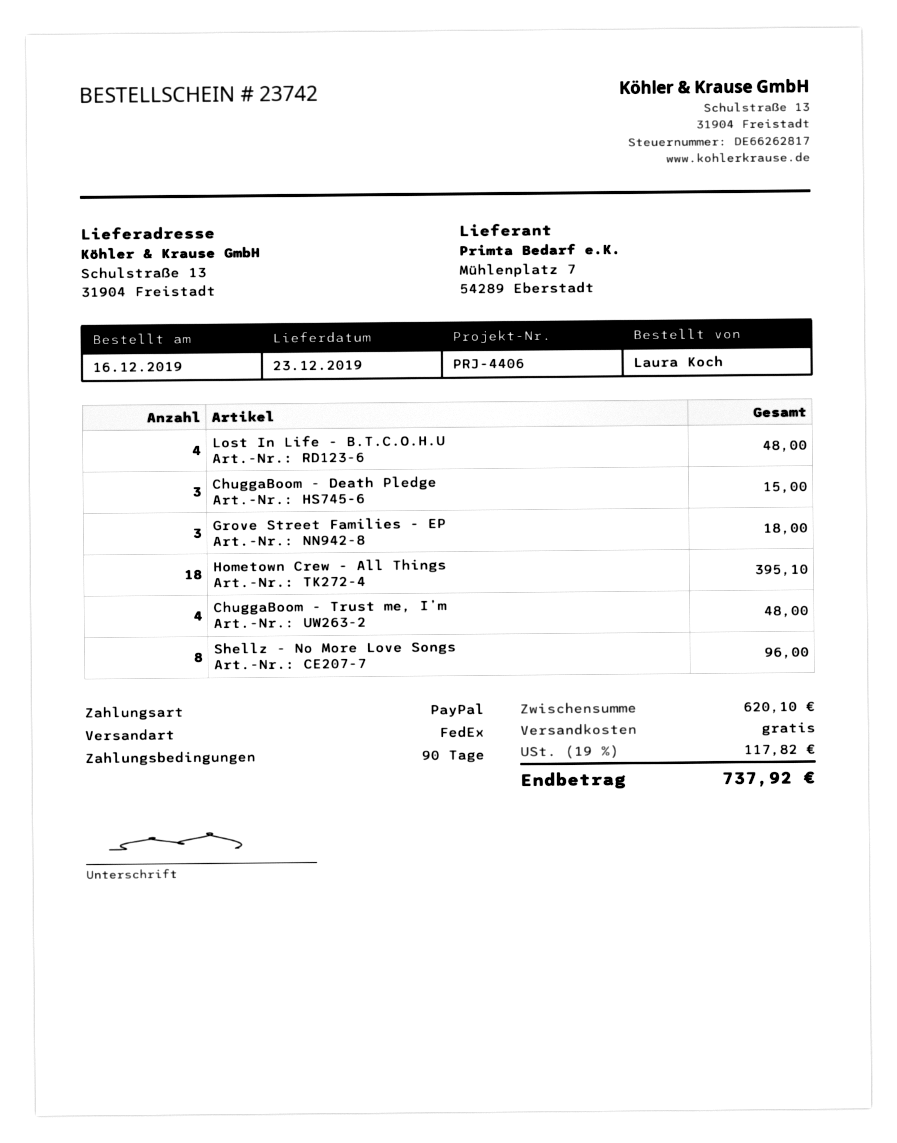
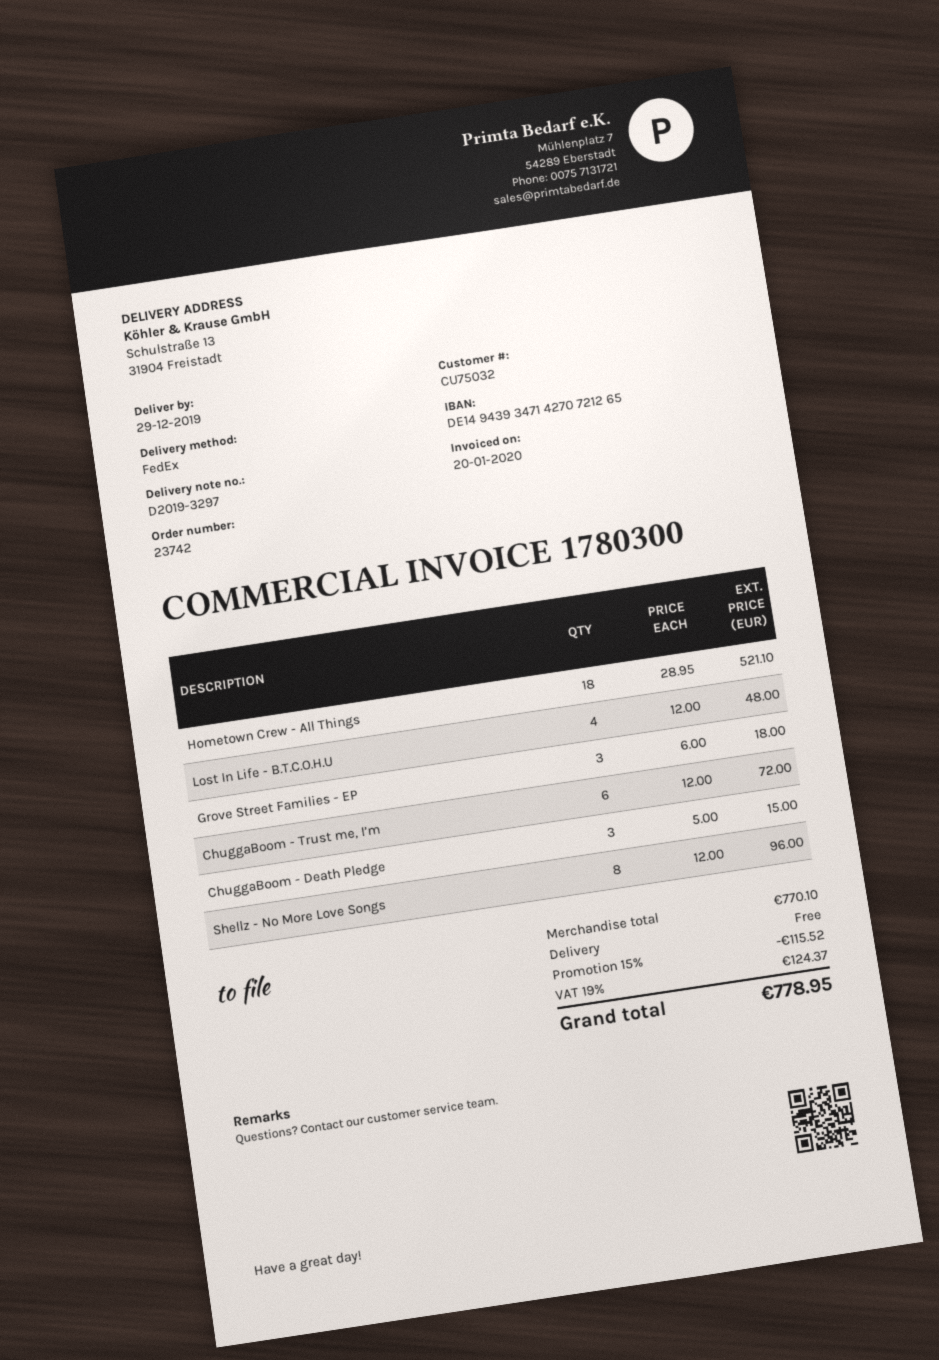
delivery date: 2019-12-23 -> 2019-12-29
Hometown Crew - All Things: 18 for 395.10 -> 18 for 521.10
ChuggaBoom - Trust me, I’m: 4 for 48.00 -> 6 for 72.00
subtotal: 620.10 -> 770.10
discount: none -> 15% = 115.52
tax: 19% = 117.82 -> 19% = 124.37
total: 737.92 -> 778.95

